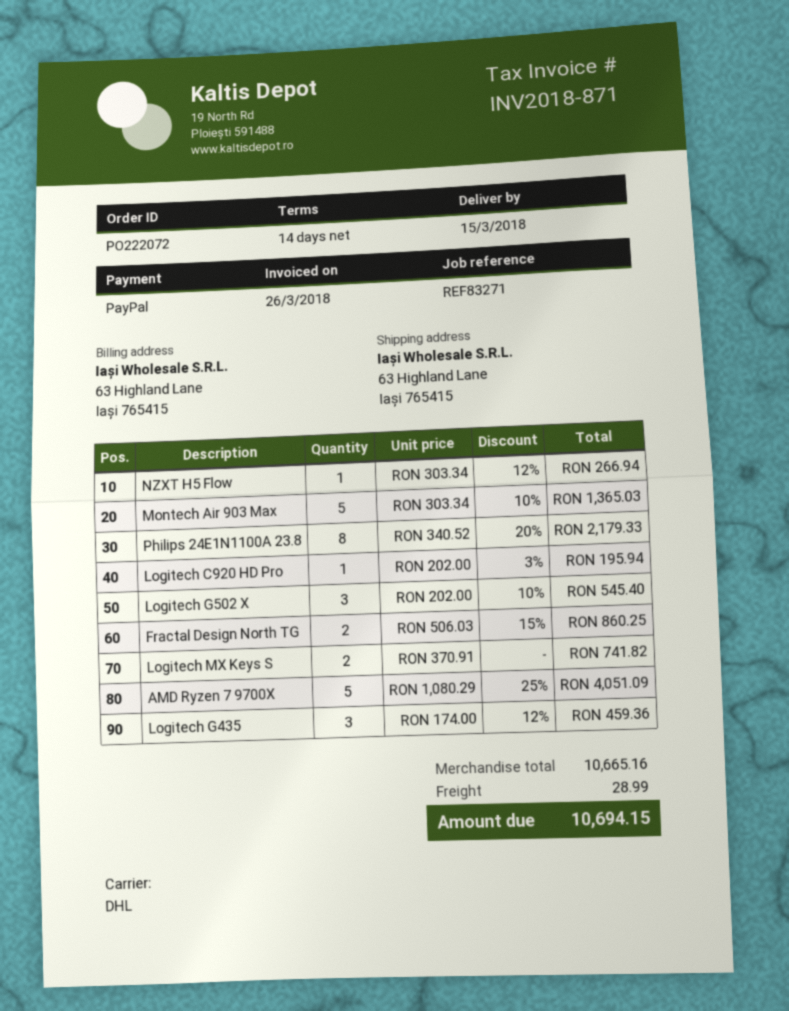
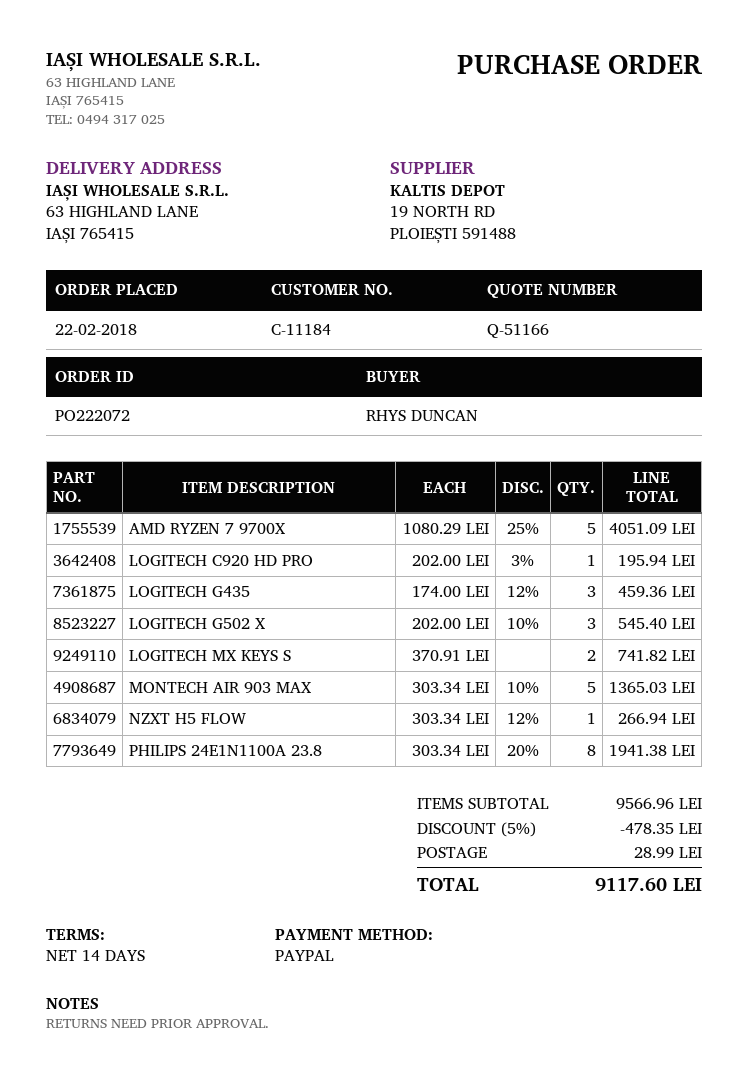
Philips 24E1N1100A 23.8: 8 x 340.52 - 20% = 2179.33 -> 8 x 303.34 - 20% = 1941.38
Fractal Design North TG: 2 x 506.03 - 15% = 860.25 -> none
subtotal: 10665.16 -> 9566.96
discount: none -> 5% = 478.35
total: 10694.15 -> 9117.60

